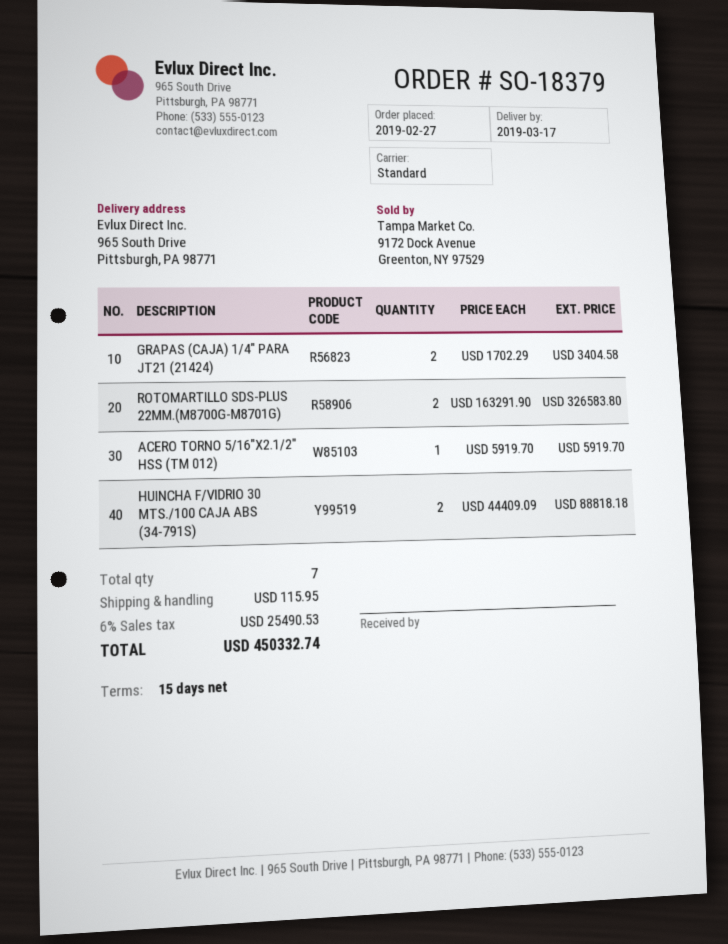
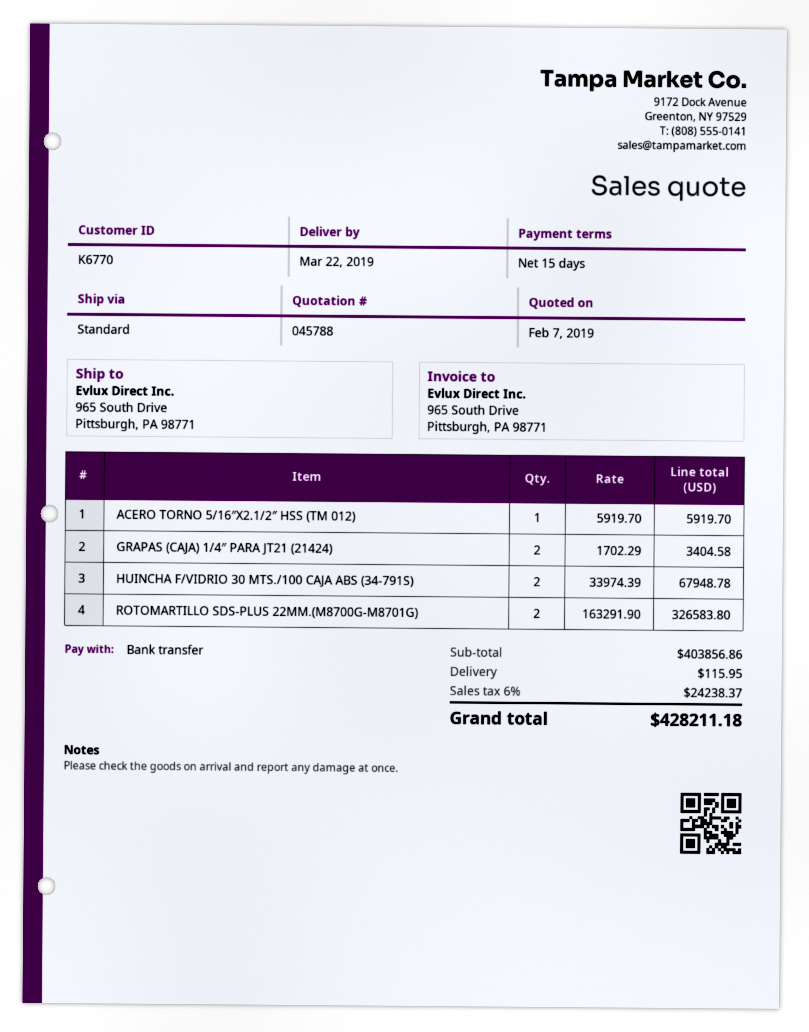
delivery date: 2019-03-17 -> 2019-03-22
HUINCHA F/VIDRIO 30 MTS./100 CAJA ABS (34-791S): 2 x 44409.09 = 88818.18 -> 2 x 33974.39 = 67948.78
tax: 6% = 25490.53 -> 6% = 24238.37
total: 450332.74 -> 428211.18

